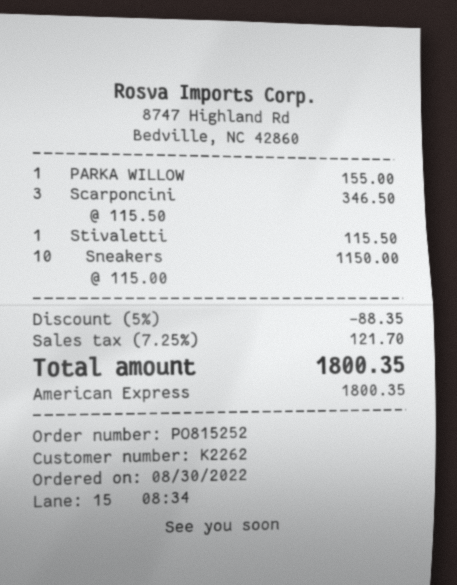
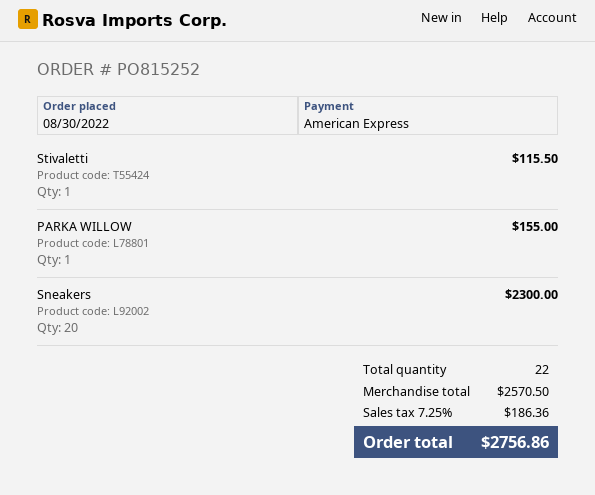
Scarponcini: 3 for 346.50 -> none
Sneakers: 10 for 1150.00 -> 20 for 2300.00
discount: 5% = 88.35 -> none
tax: 7.25% = 121.70 -> 7.25% = 186.36
total: 1800.35 -> 2756.86

